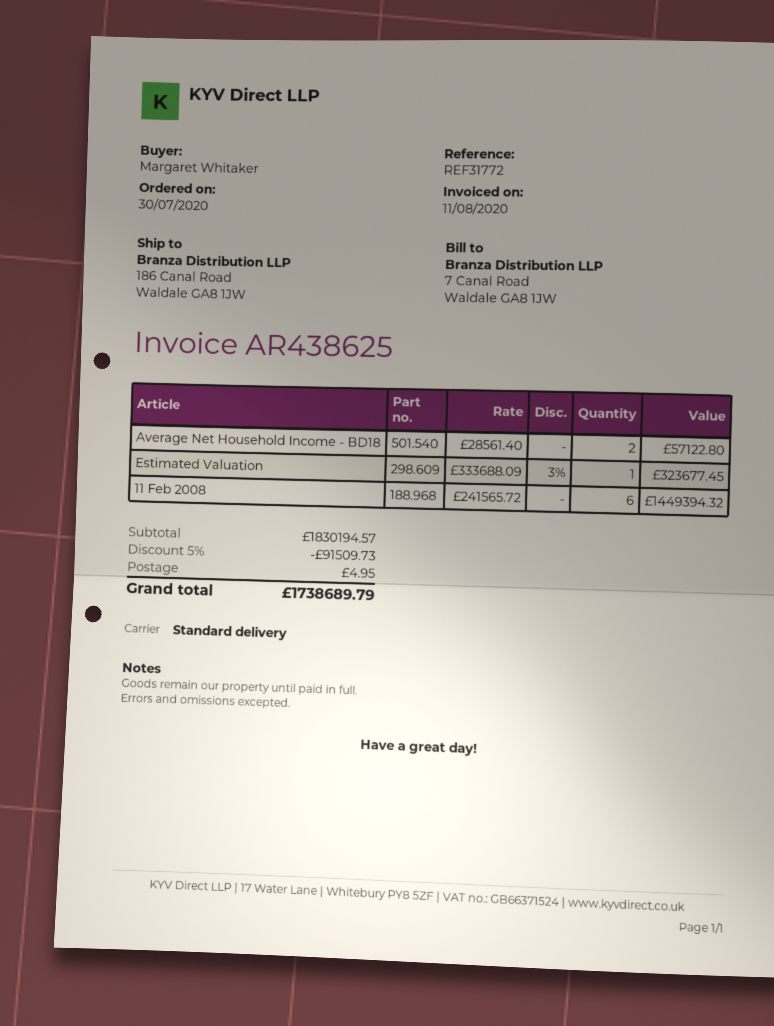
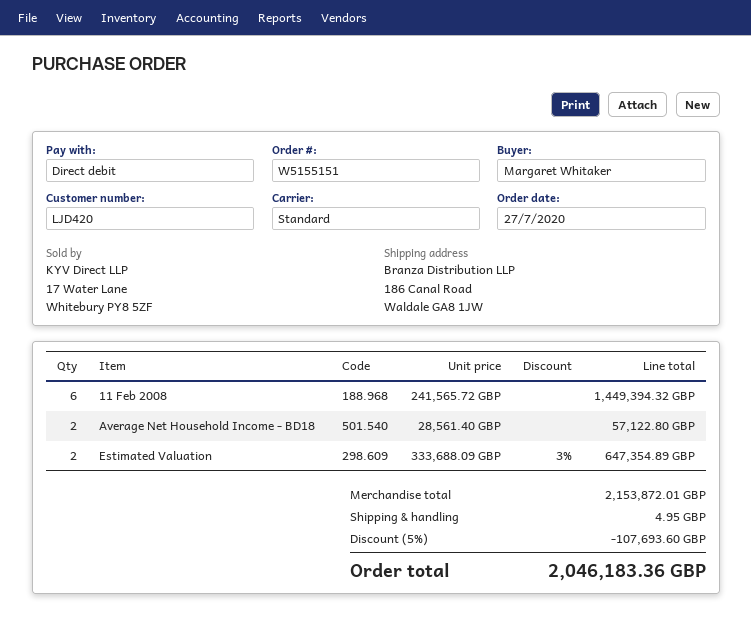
order date: 2020-07-30 -> 2020-07-27
Estimated Valuation: 1 x 333688.09 - 3% = 323677.45 -> 2 x 333688.09 - 3% = 647354.89
subtotal: 1830194.57 -> 2153872.01
discount: 5% = 91509.73 -> 5% = 107693.60
total: 1738689.79 -> 2046183.36

